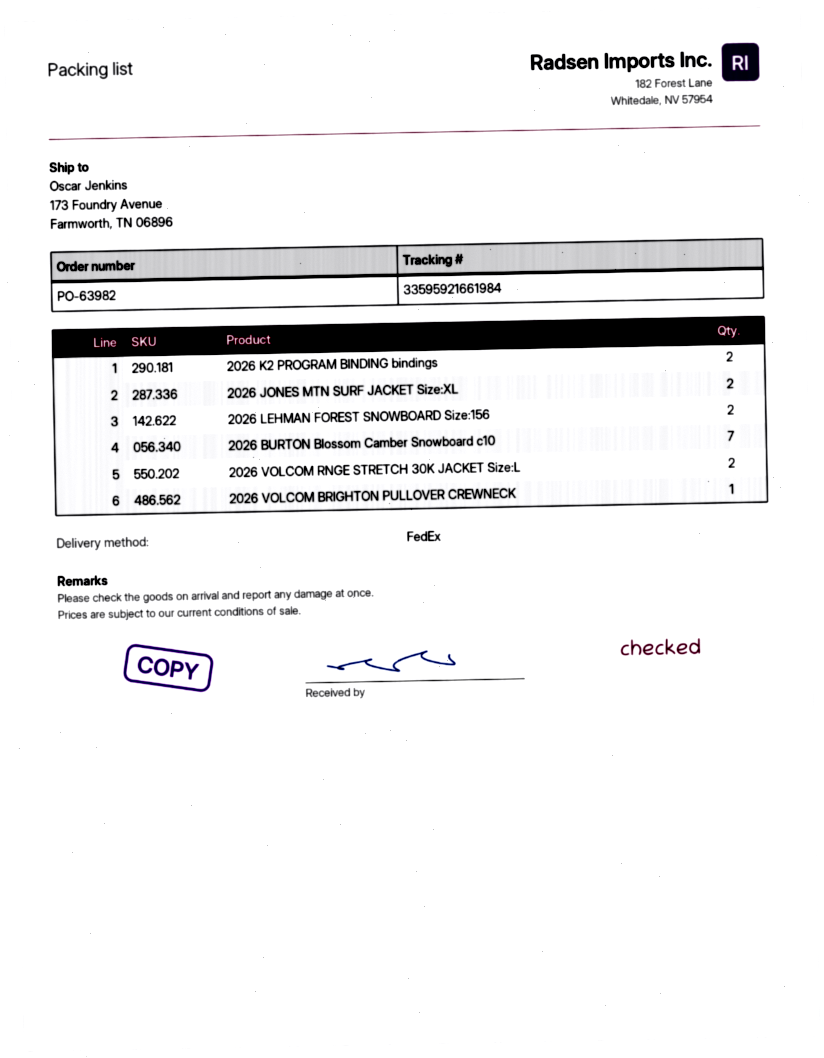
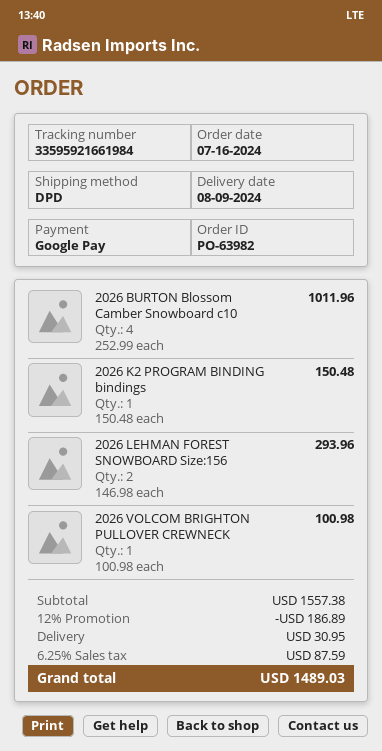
shipping method: FedEx -> DPD
2026 K2 PROGRAM BINDING bindings: 2 -> 1
2026 JONES MTN SURF JACKET Size:XL: 2 -> none
2026 BURTON Blossom Camber Snowboard c10: 7 -> 4
2026 VOLCOM RNGE STRETCH 30K JACKET Size:L: 2 -> none

